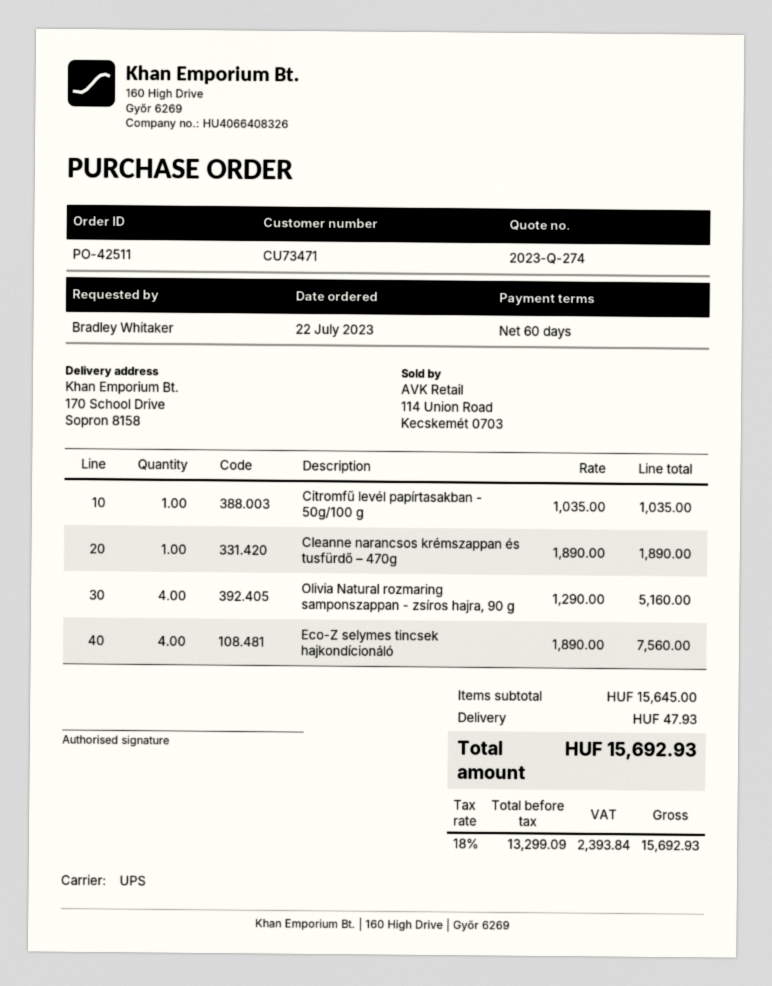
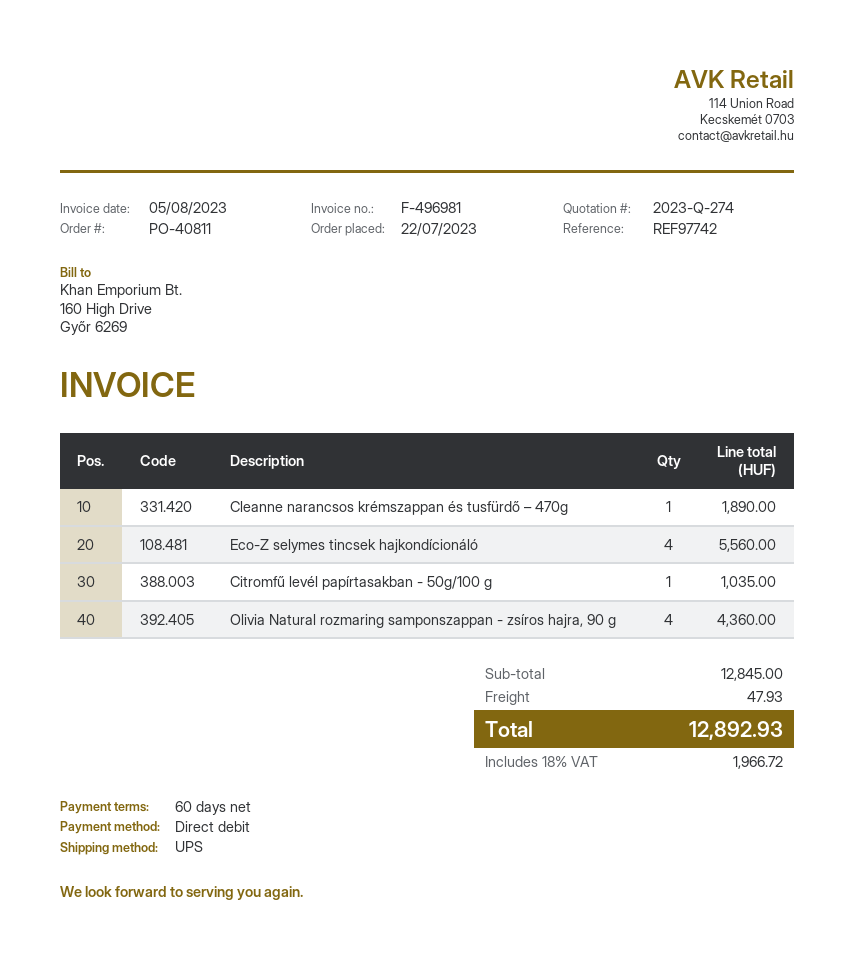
order number: PO-42511 -> PO-40811
Olivia Natural rozmaring samponszappan - zsíros hajra, 90 g: 4 for 5160.00 -> 4 for 4360.00
Eco-Z selymes tincsek hajkondícionáló: 4 for 7560.00 -> 4 for 5560.00
subtotal: 15645.00 -> 12845.00
tax: 18% = 2393.84 -> 18% = 1966.72
total: 15692.93 -> 12892.93

